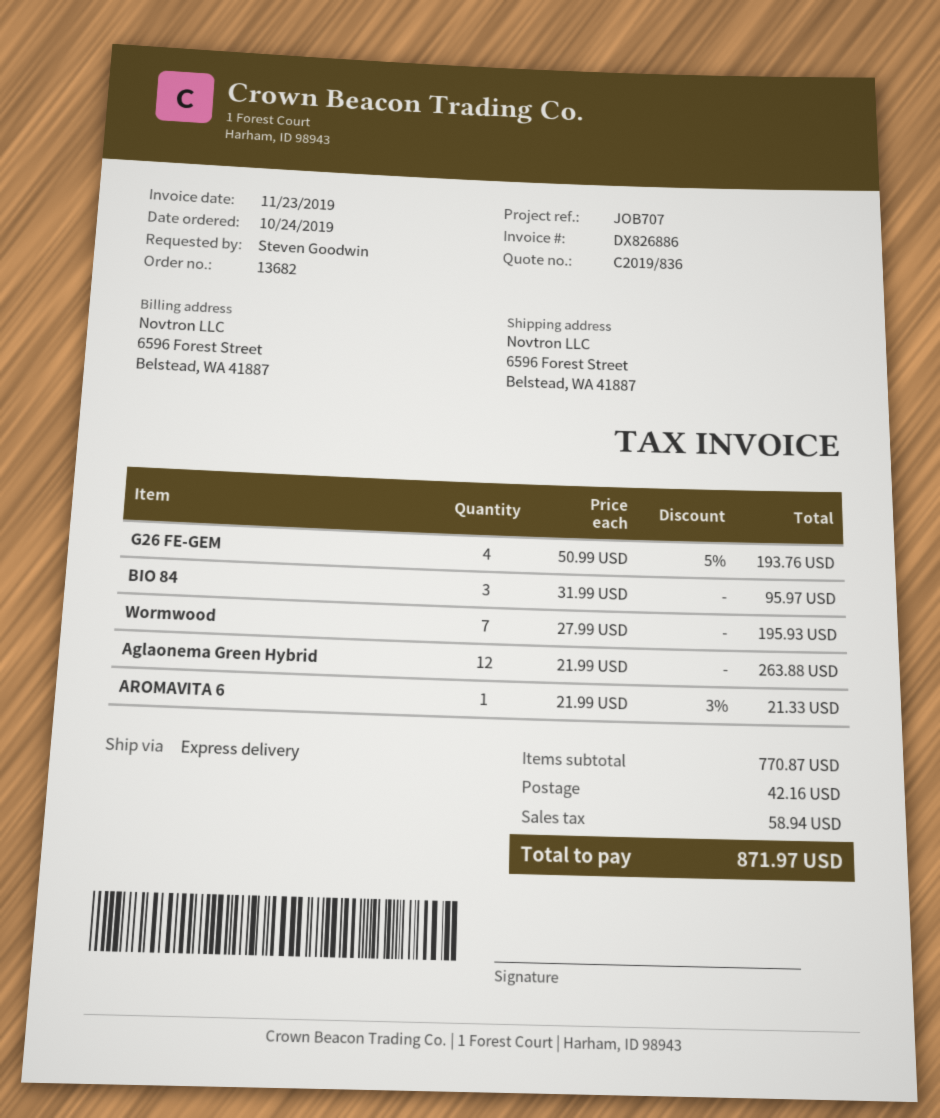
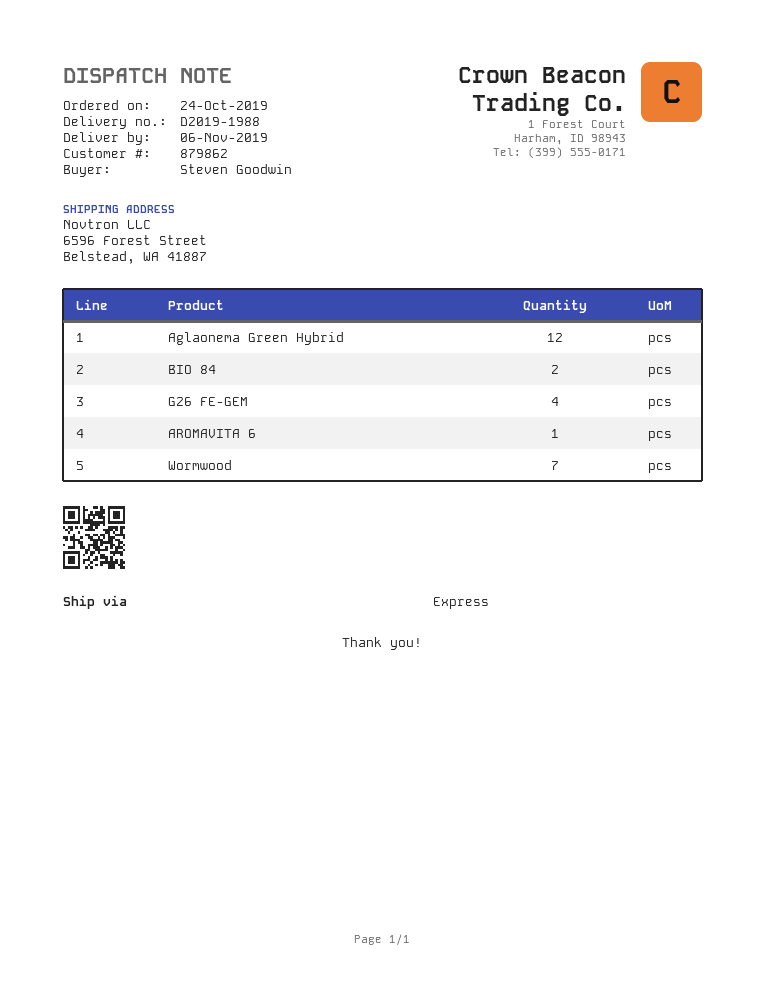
BIO 84: 3 -> 2

